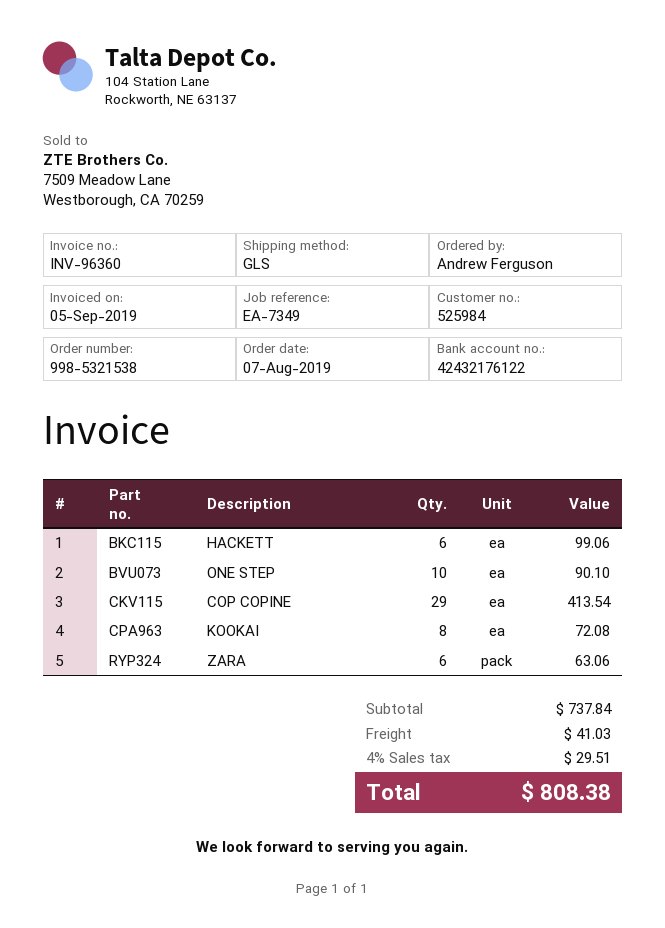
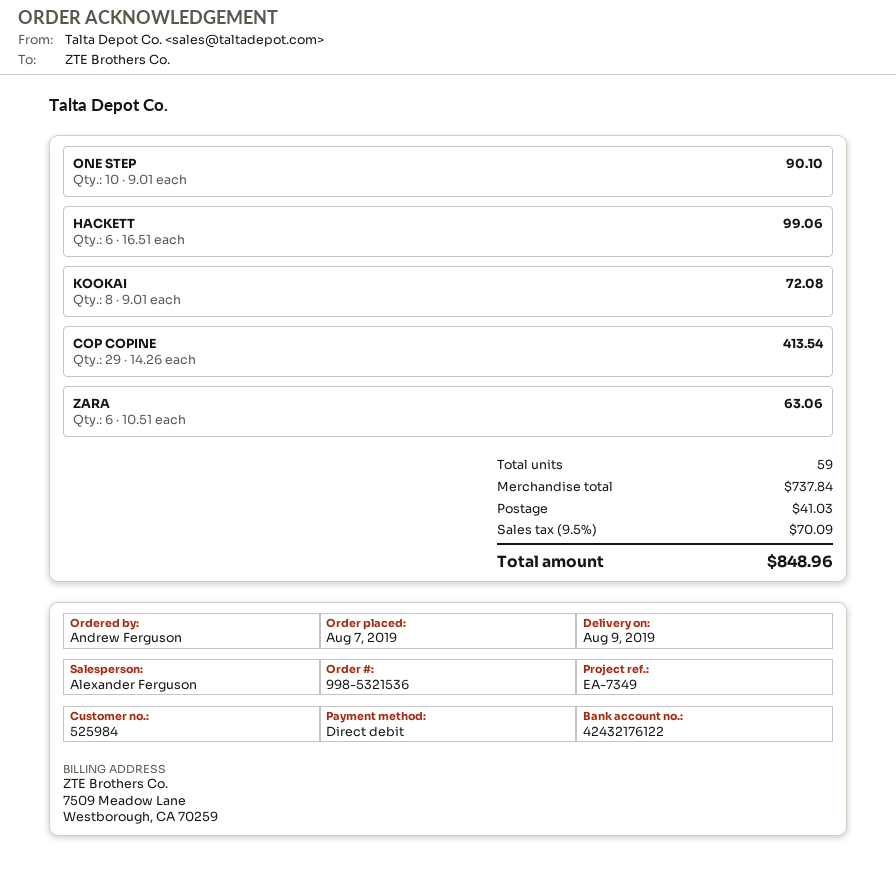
order number: 998-5321538 -> 998-5321536
tax: 4% = 29.51 -> 9.5% = 70.09
total: 808.38 -> 848.96

